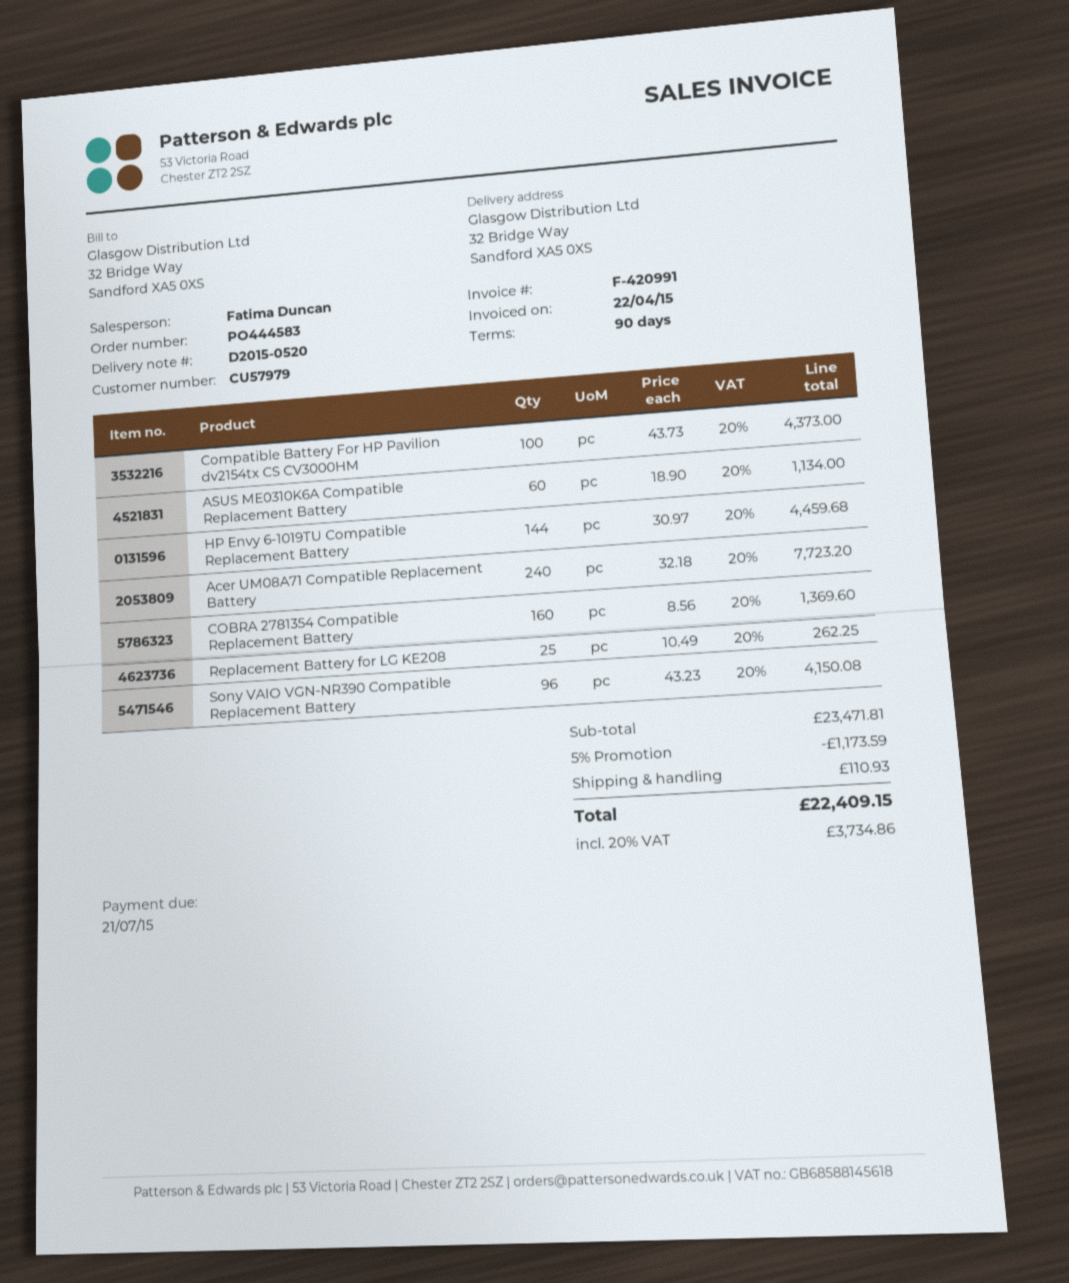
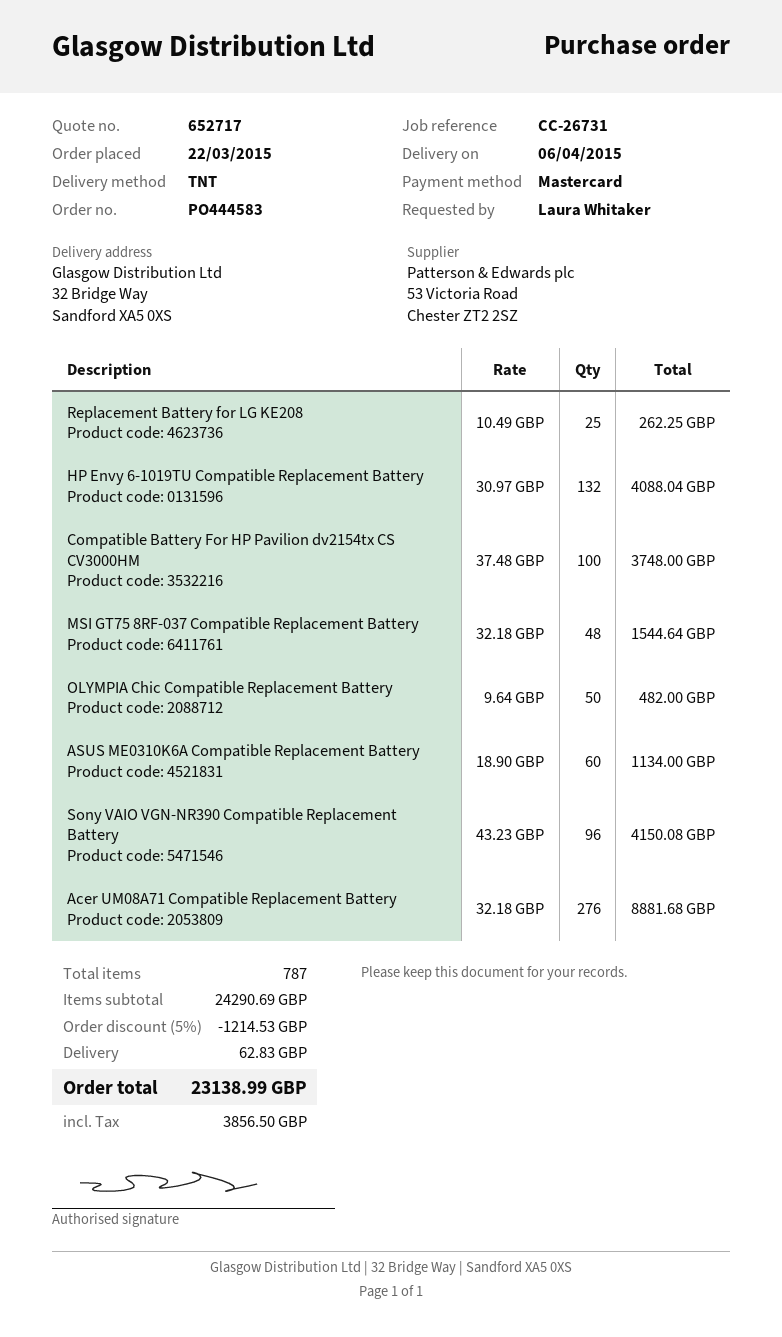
Compatible Battery For HP Pavilion dv2154tx CS CV3000HM: 100 x 43.73 = 4373.00 -> 100 x 37.48 = 3748.00
HP Envy 6-1019TU Compatible Replacement Battery: 144 x 30.97 = 4459.68 -> 132 x 30.97 = 4088.04
Acer UM08A71 Compatible Replacement Battery: 240 x 32.18 = 7723.20 -> 276 x 32.18 = 8881.68
COBRA 2781354 Compatible Replacement Battery: 160 x 8.56 = 1369.60 -> none
MSI GT75 8RF-037 Compatible Replacement Battery: none -> 48 x 32.18 = 1544.64
OLYMPIA Chic Compatible Replacement Battery: none -> 50 x 9.64 = 482.00
subtotal: 23471.81 -> 24290.69
discount: 5% = 1173.59 -> 5% = 1214.53
shipping: 110.93 -> 62.83
tax: 3734.86 -> 3856.50
total: 22409.15 -> 23138.99

